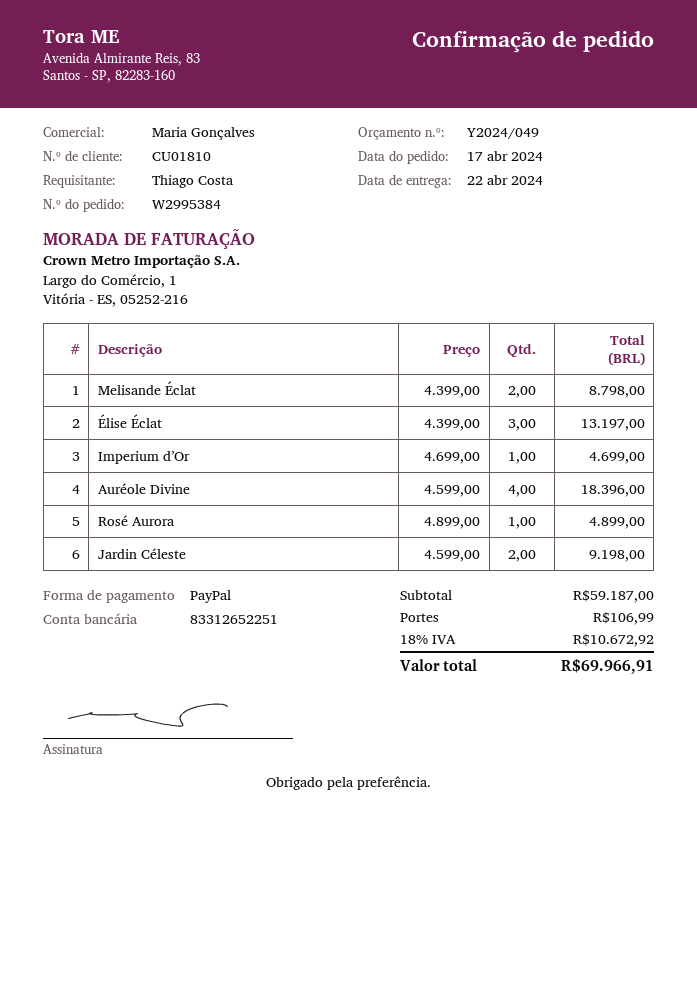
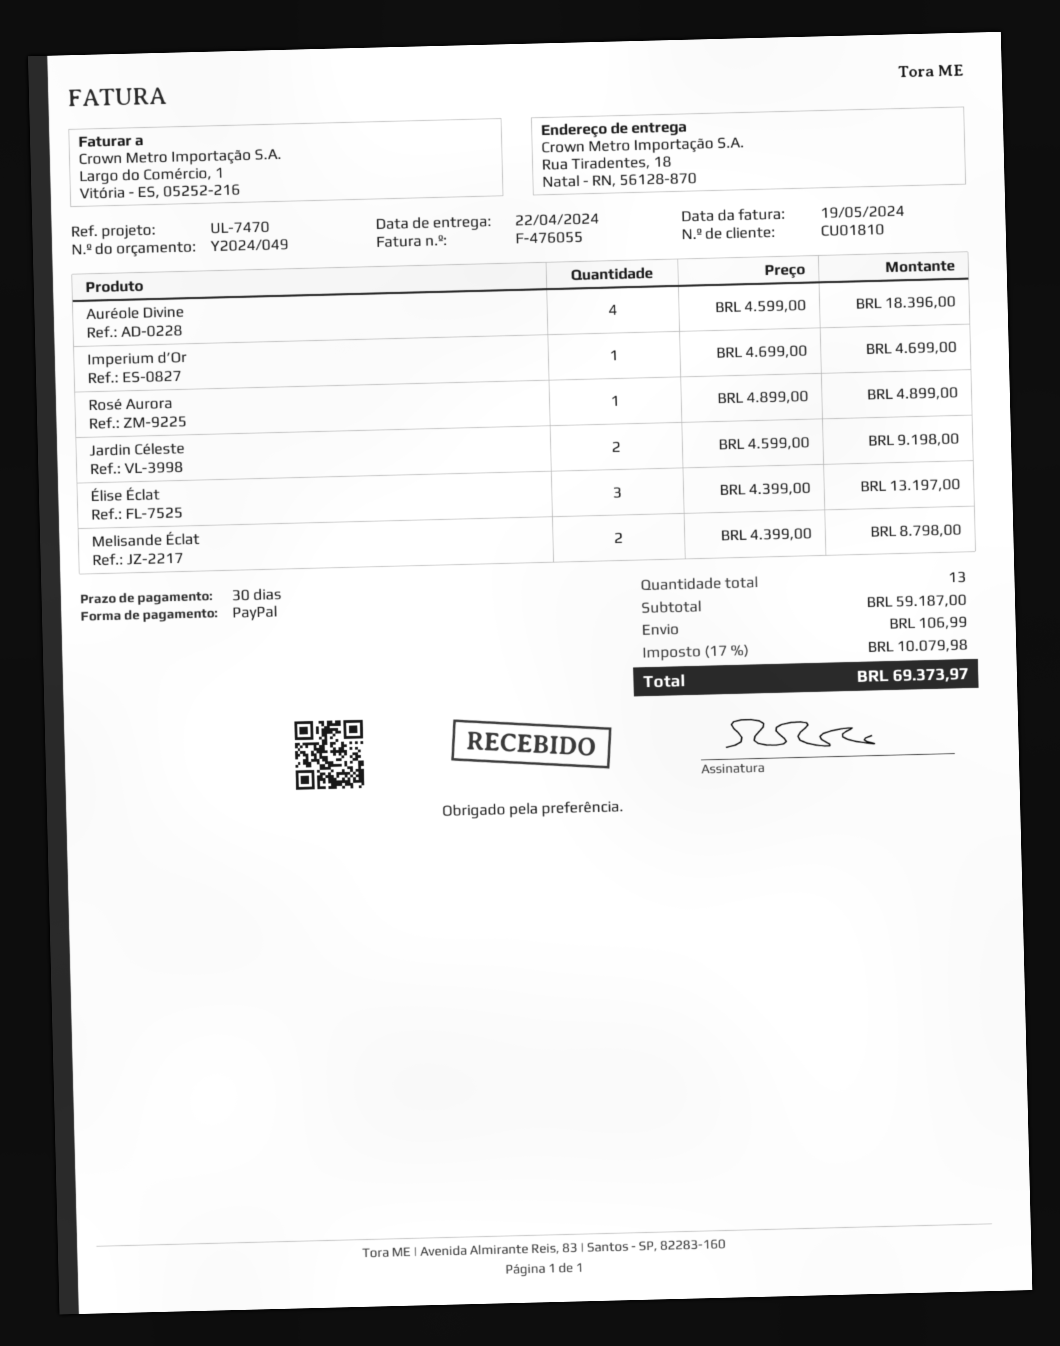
tax: 18% = 10672.92 -> 17% = 10079.98
total: 69966.91 -> 69373.97

